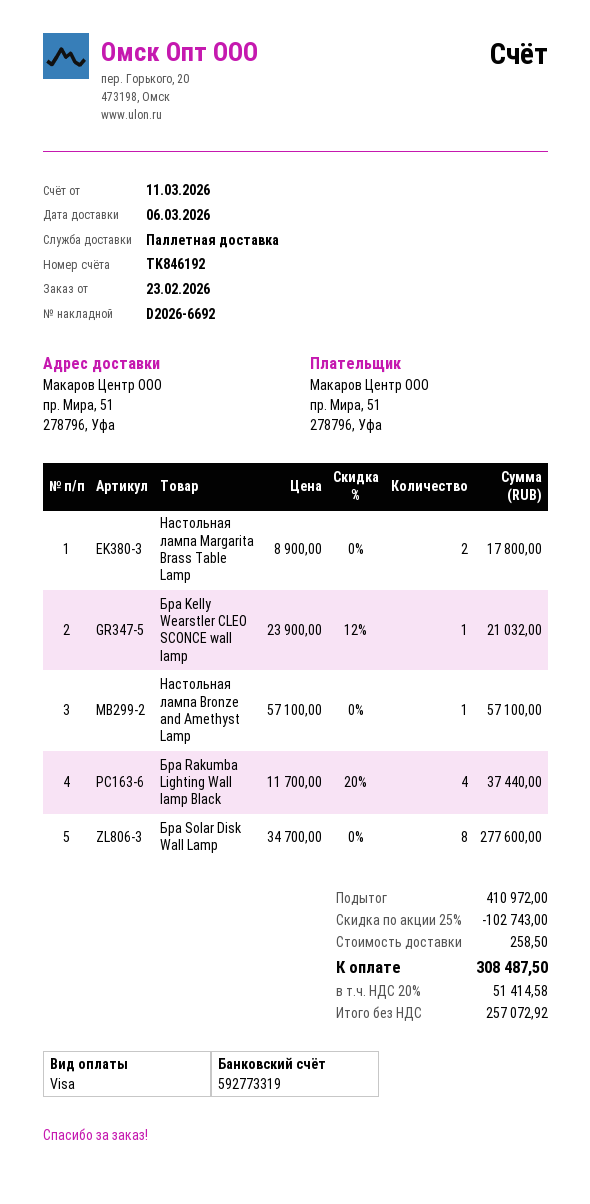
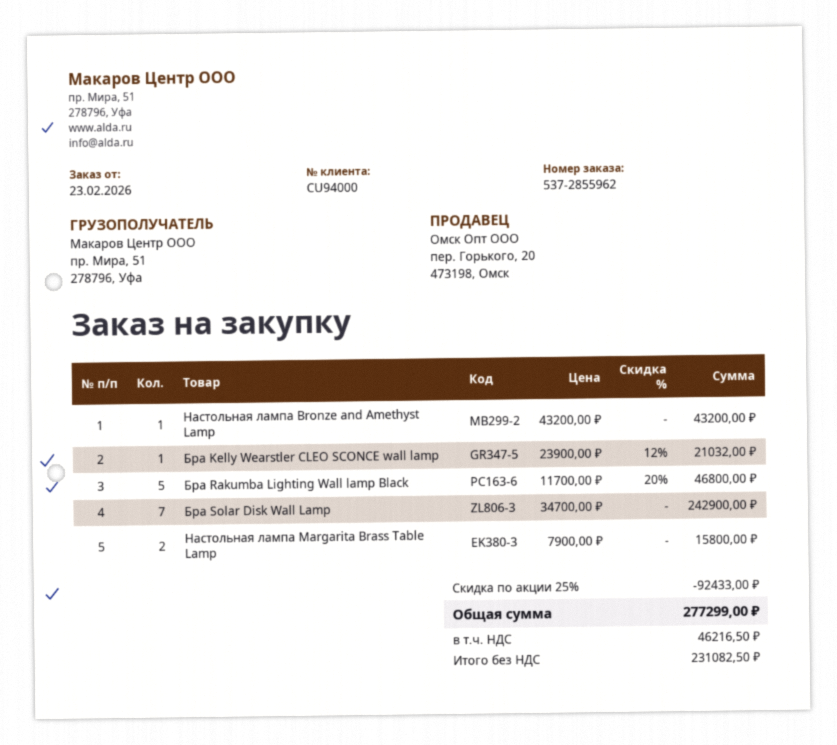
Настольная лампа Margarita Brass Table Lamp: 2 x 8900.00 = 17800.00 -> 2 x 7900.00 = 15800.00
Настольная лампа Bronze and Amethyst Lamp: 1 x 57100.00 = 57100.00 -> 1 x 43200.00 = 43200.00
Бра Rakumba Lighting Wall lamp Black: 4 x 11700.00 - 20% = 37440.00 -> 5 x 11700.00 - 20% = 46800.00
Бра Solar Disk Wall Lamp: 8 x 34700.00 = 277600.00 -> 7 x 34700.00 = 242900.00
discount: 25% = 102743.00 -> 25% = 92433.00
shipping: 258.50 -> none
net: 257072.92 -> 231082.50
tax: 51414.58 -> 46216.50
total: 308487.50 -> 277299.00

